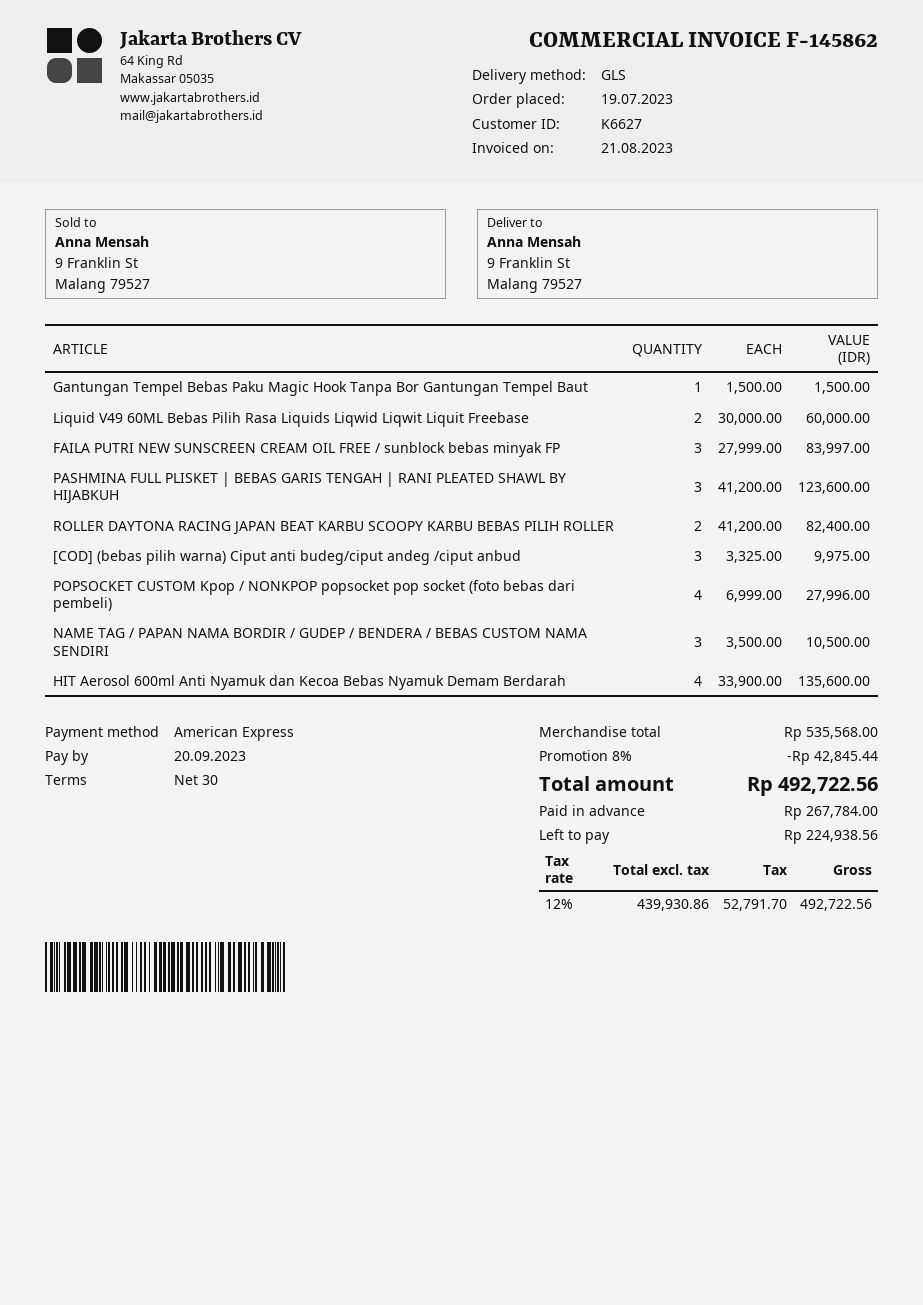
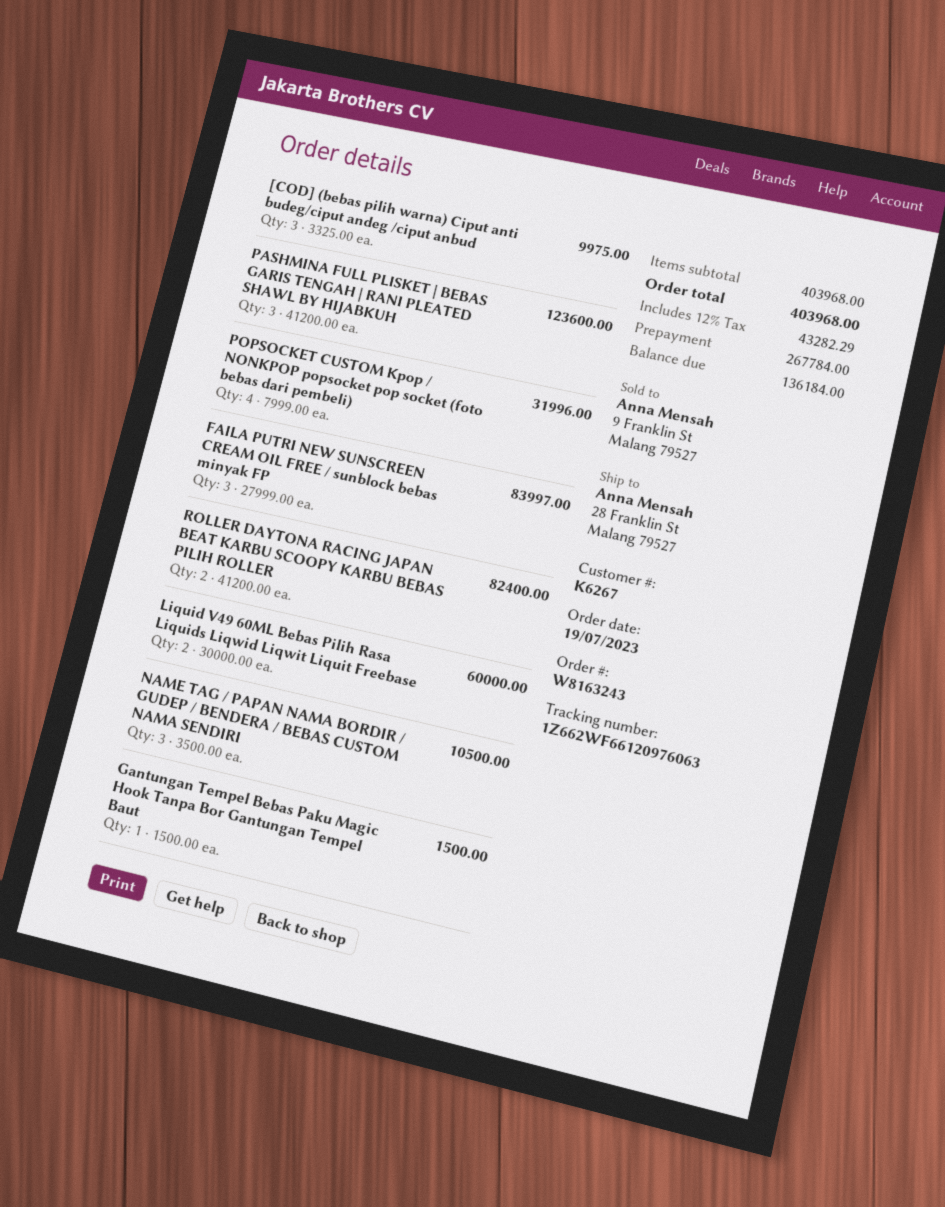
customer number: K6627 -> K6267
ship to: 9 Franklin St, Malang 79527 -> 28 Franklin St, Malang 79527
POPSOCKET CUSTOM Kpop / NONKPOP popsocket pop socket (foto bebas dari pembeli): 4 x 6999.00 = 27996.00 -> 4 x 7999.00 = 31996.00
HIT Aerosol 600ml Anti Nyamuk dan Kecoa Bebas Nyamuk Demam Berdarah: 4 x 33900.00 = 135600.00 -> none
subtotal: 535568.00 -> 403968.00
discount: 8% = 42845.44 -> none
tax: 12% = 52791.70 -> 12% = 43282.29
total: 492722.56 -> 403968.00
balance: 224938.56 -> 136184.00

